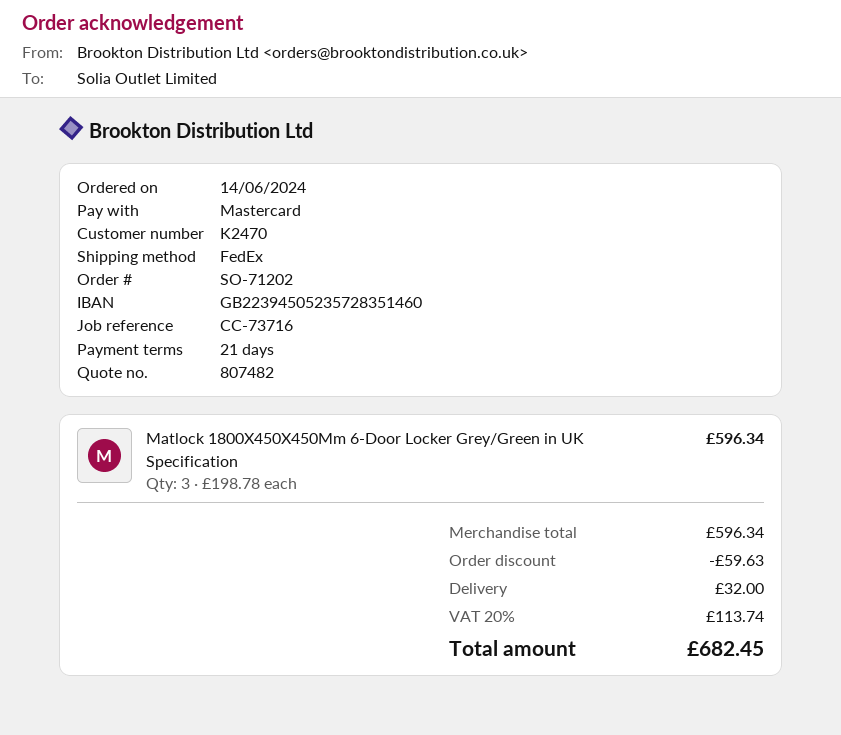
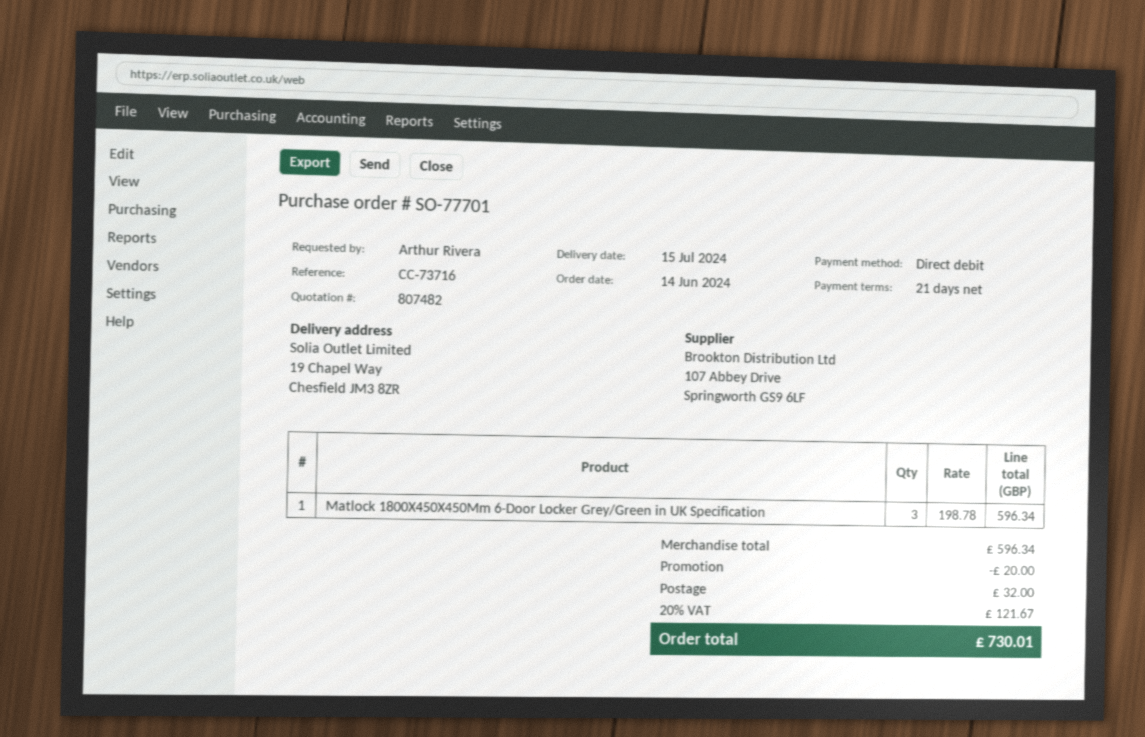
order number: SO-71202 -> SO-77701
payment method: Mastercard -> direct debit
discount: 59.63 -> 20.00
tax: 20% = 113.74 -> 20% = 121.67
total: 682.45 -> 730.01

